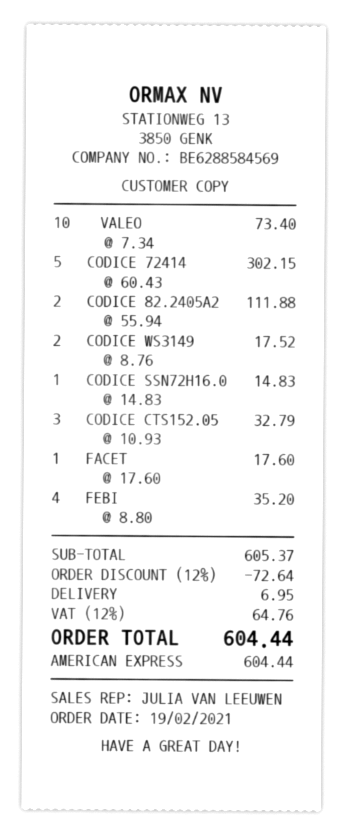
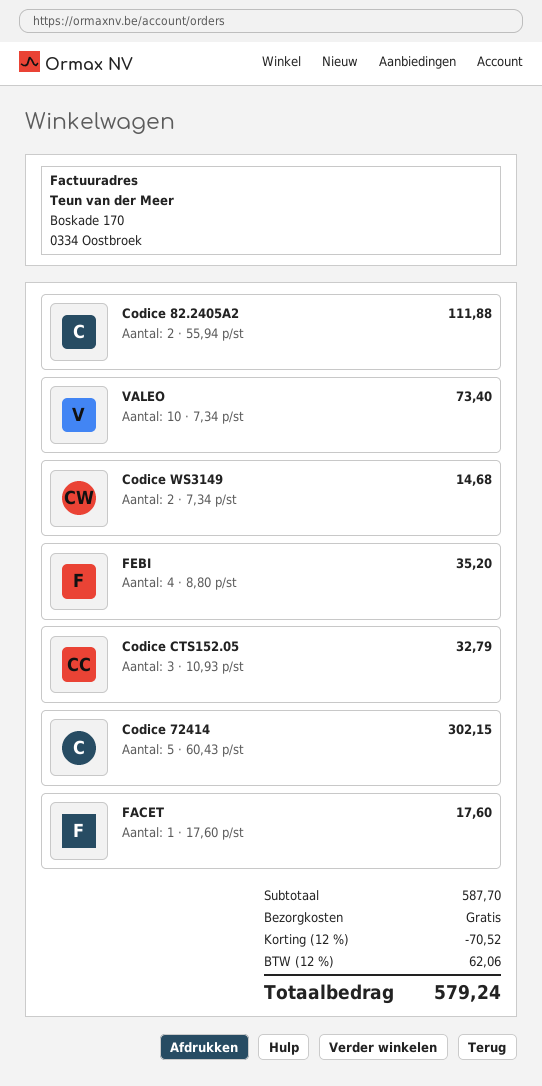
CODICE WS3149: 2 x 8.76 = 17.52 -> 2 x 7.34 = 14.68
CODICE SSN72H16.0: 1 x 14.83 = 14.83 -> none
subtotal: 605.37 -> 587.70
discount: 12% = 72.64 -> 12% = 70.52
shipping: 6.95 -> 0.00
tax: 12% = 64.76 -> 12% = 62.06
total: 604.44 -> 579.24

